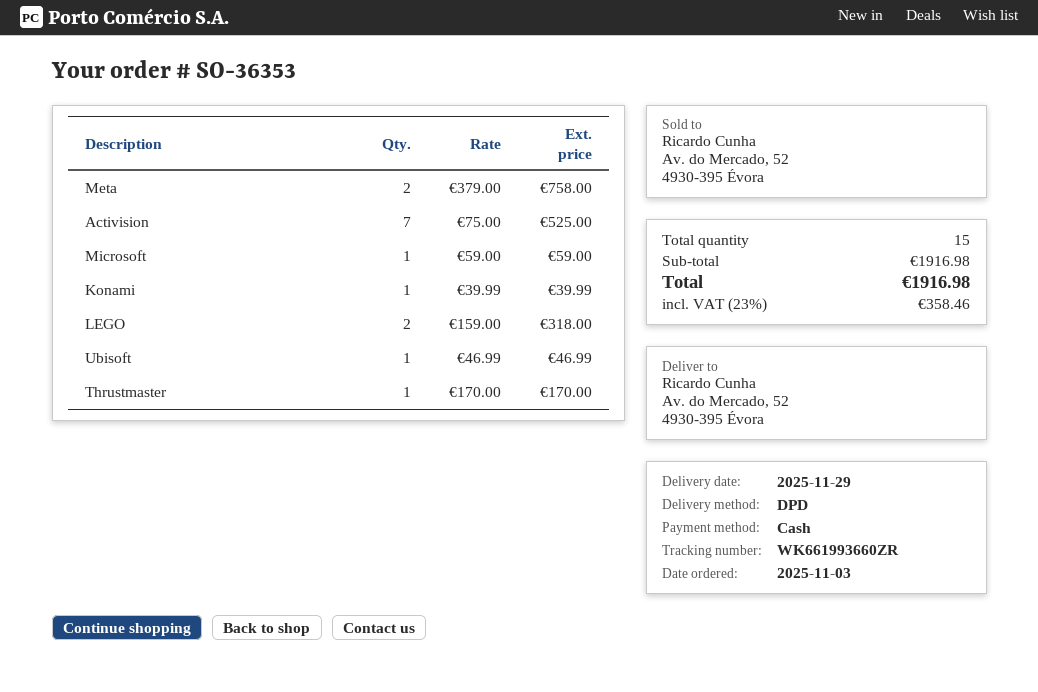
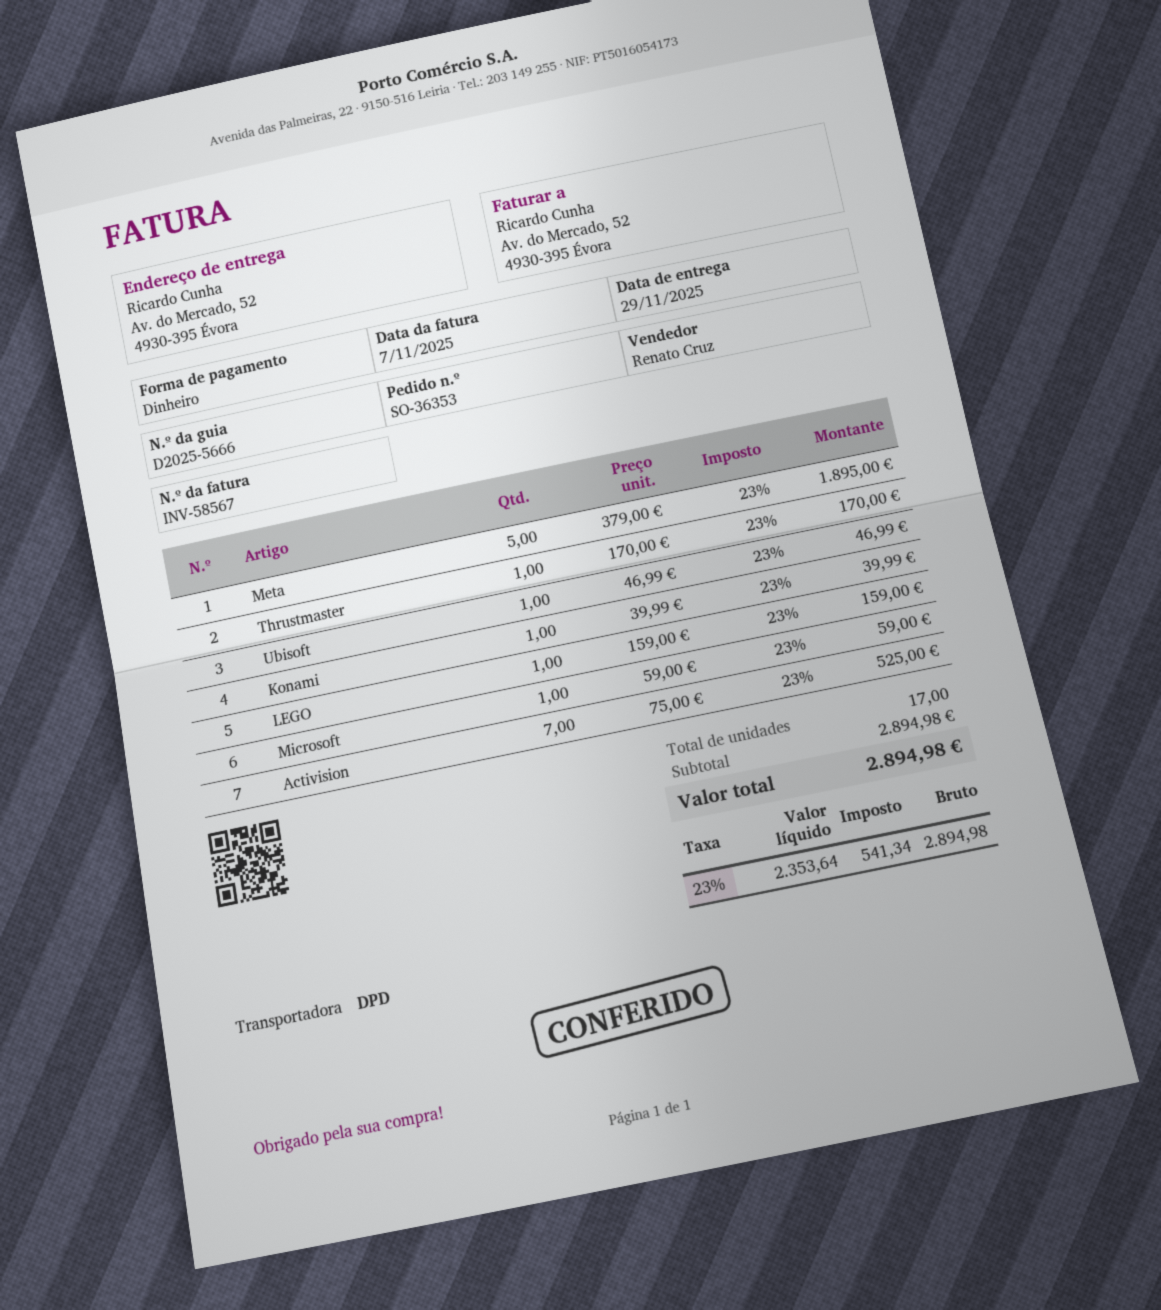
Meta: 2 x 379.00 = 758.00 -> 5 x 379.00 = 1895.00
LEGO: 2 x 159.00 = 318.00 -> 1 x 159.00 = 159.00
total quantity: 15 -> 17
subtotal: 1916.98 -> 2894.98
tax: 23% = 358.46 -> 23% = 541.34
total: 1916.98 -> 2894.98

